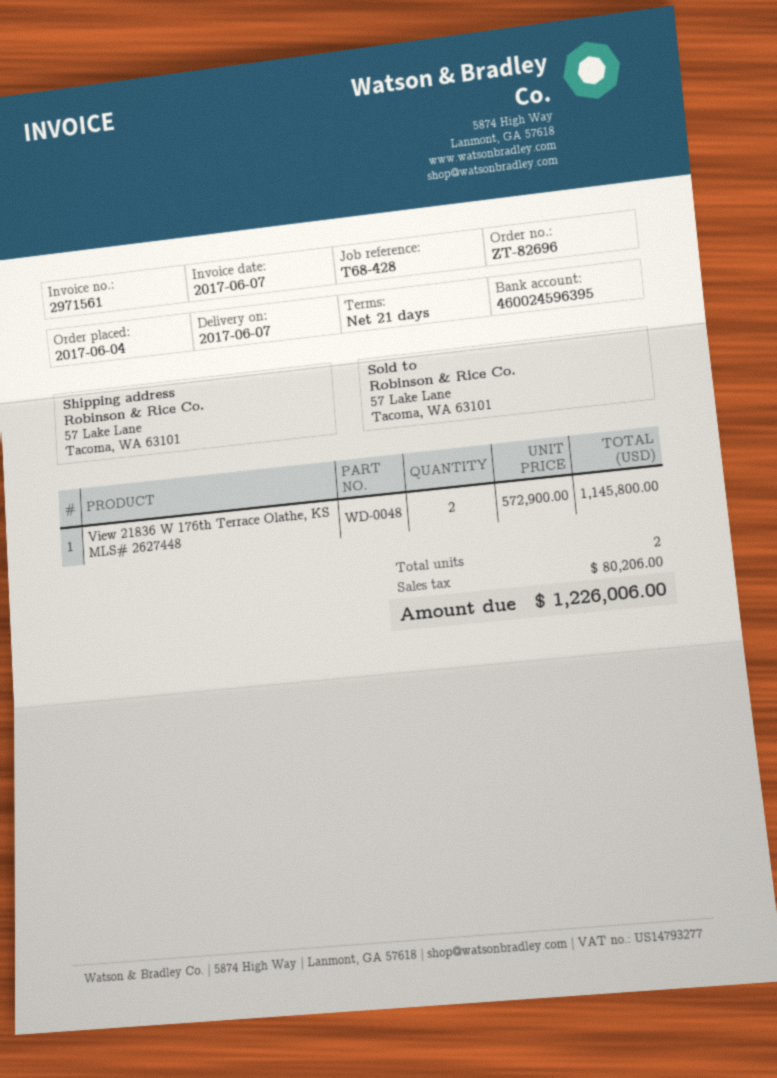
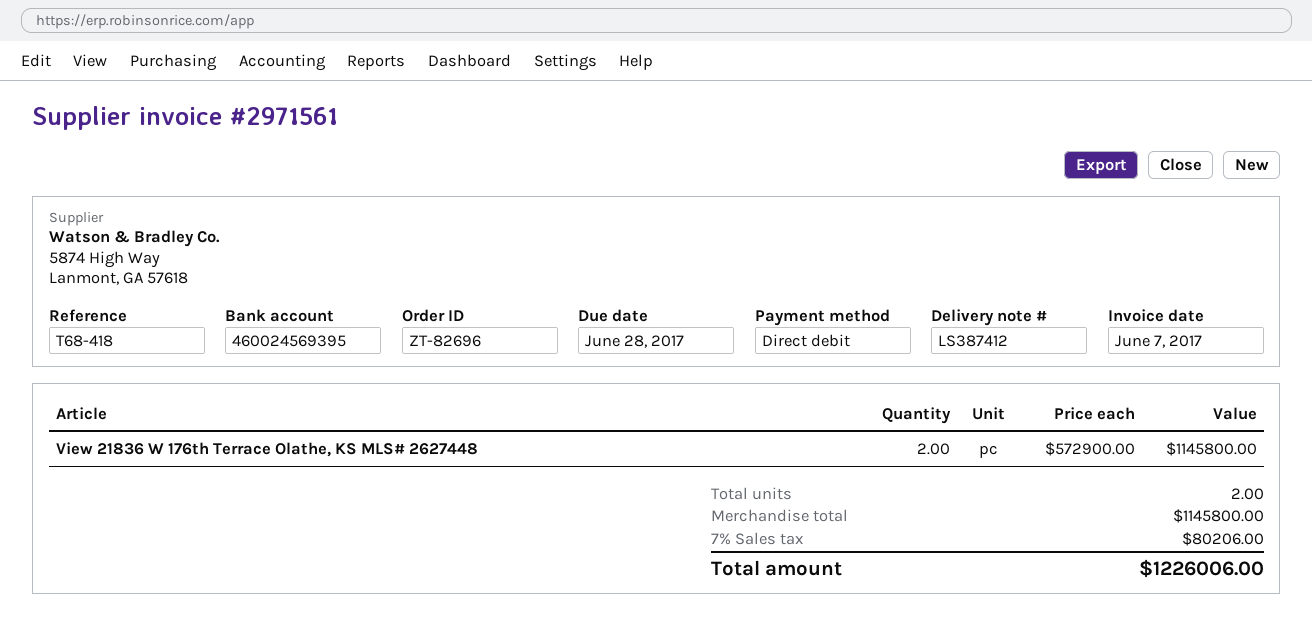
reference: T68-428 -> T68-418
bank account: 460024596395 -> 460024569395

